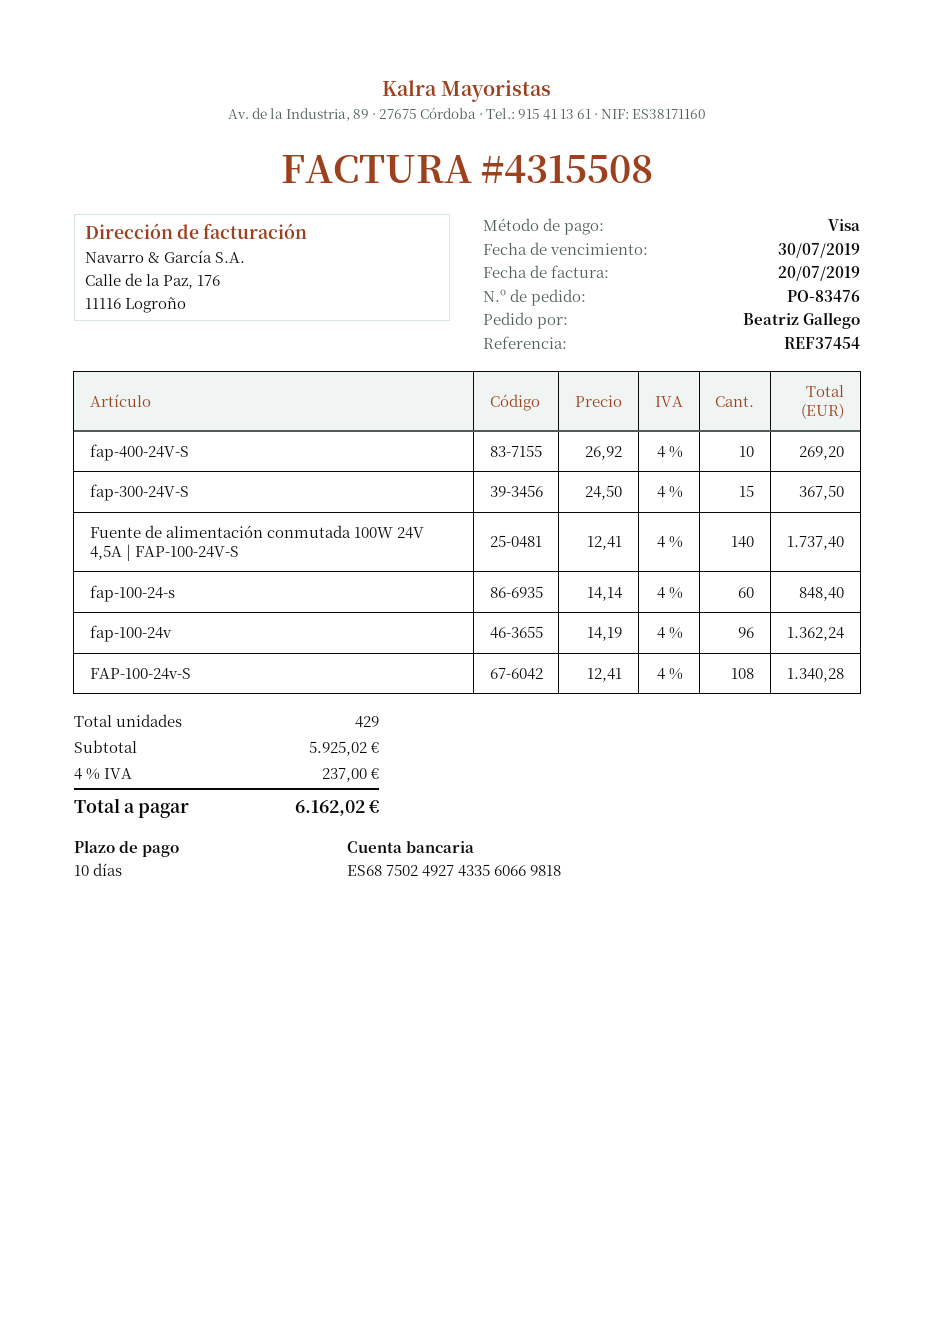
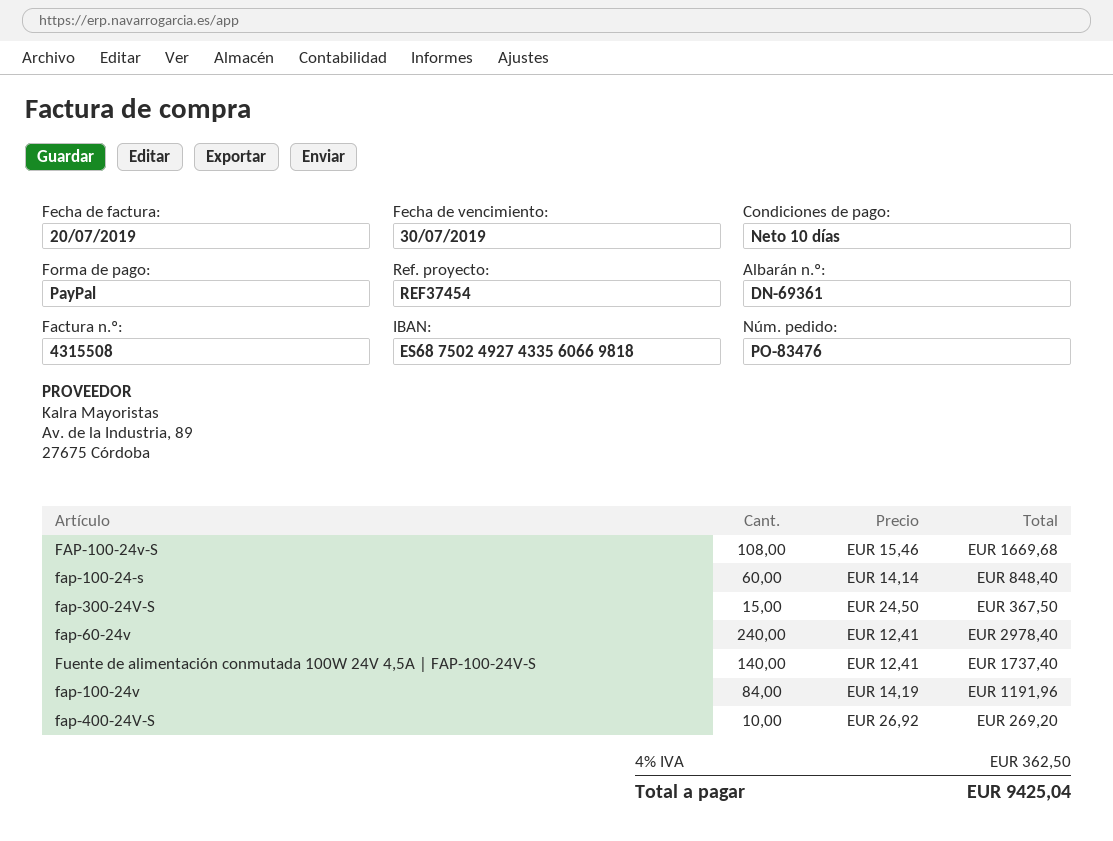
payment method: Visa -> PayPal
fap-100-24v: 96 x 14.19 = 1362.24 -> 84 x 14.19 = 1191.96
FAP-100-24v-S: 108 x 12.41 = 1340.28 -> 108 x 15.46 = 1669.68
fap-60-24v: none -> 240 x 12.41 = 2978.40
tax: 4% = 237.00 -> 4% = 362.50
total: 6162.02 -> 9425.04

